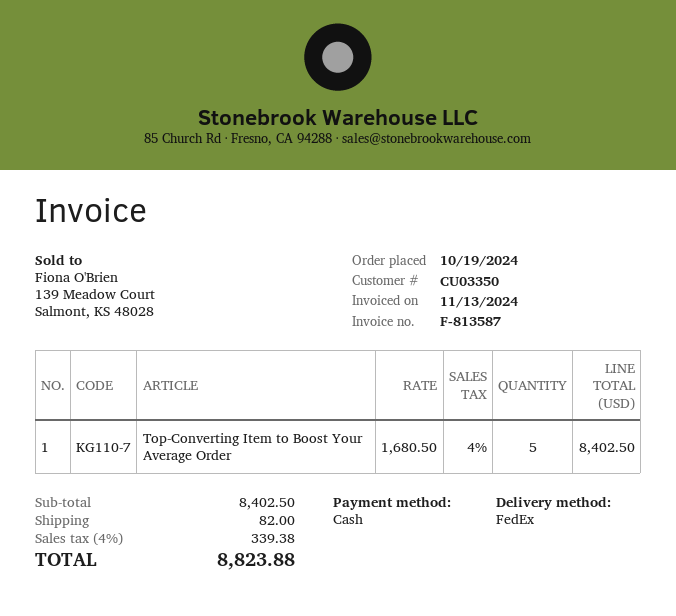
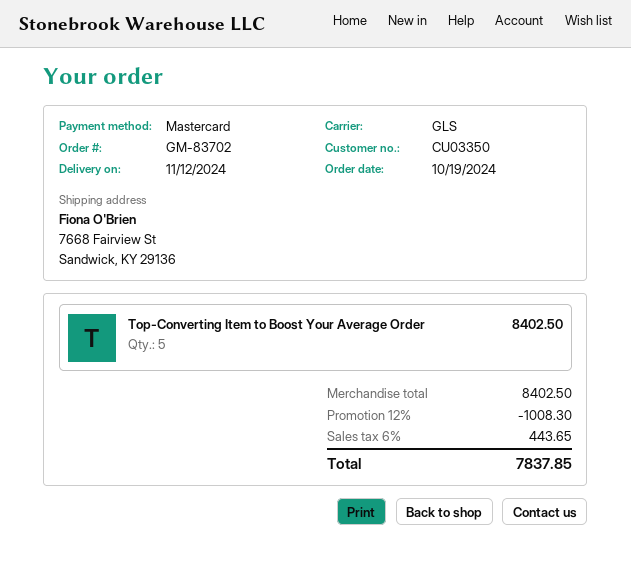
payment method: cash -> Mastercard
shipping method: FedEx -> GLS
discount: none -> 12% = 1008.30
shipping: 82.00 -> none
tax: 4% = 339.38 -> 6% = 443.65
total: 8823.88 -> 7837.85

